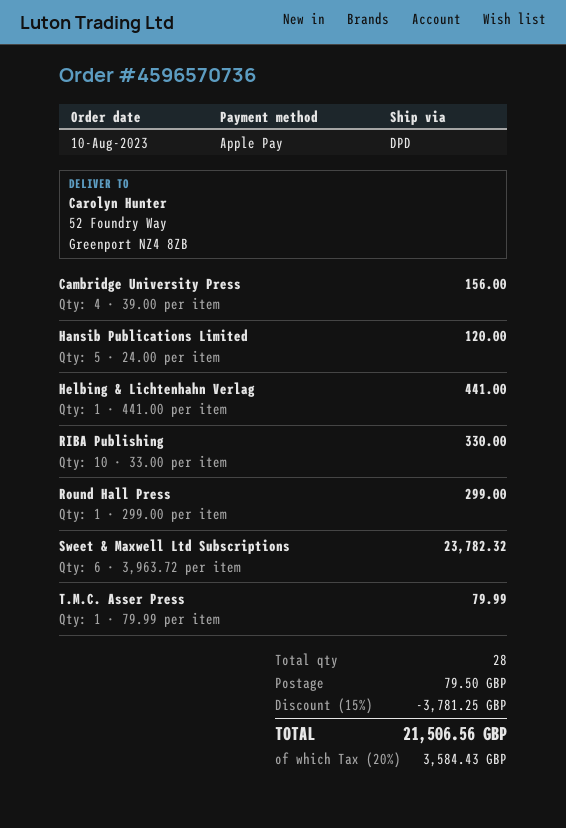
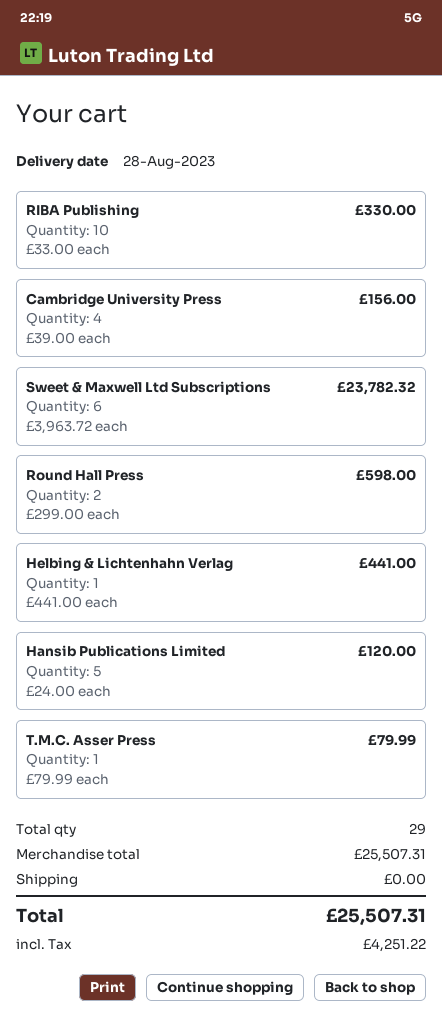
Round Hall Press: 1 x 299.00 = 299.00 -> 2 x 299.00 = 598.00
total quantity: 28 -> 29
discount: 15% = 3781.25 -> none
shipping: 79.50 -> 0.00
tax: 3584.43 -> 4251.22
total: 21506.56 -> 25507.31

